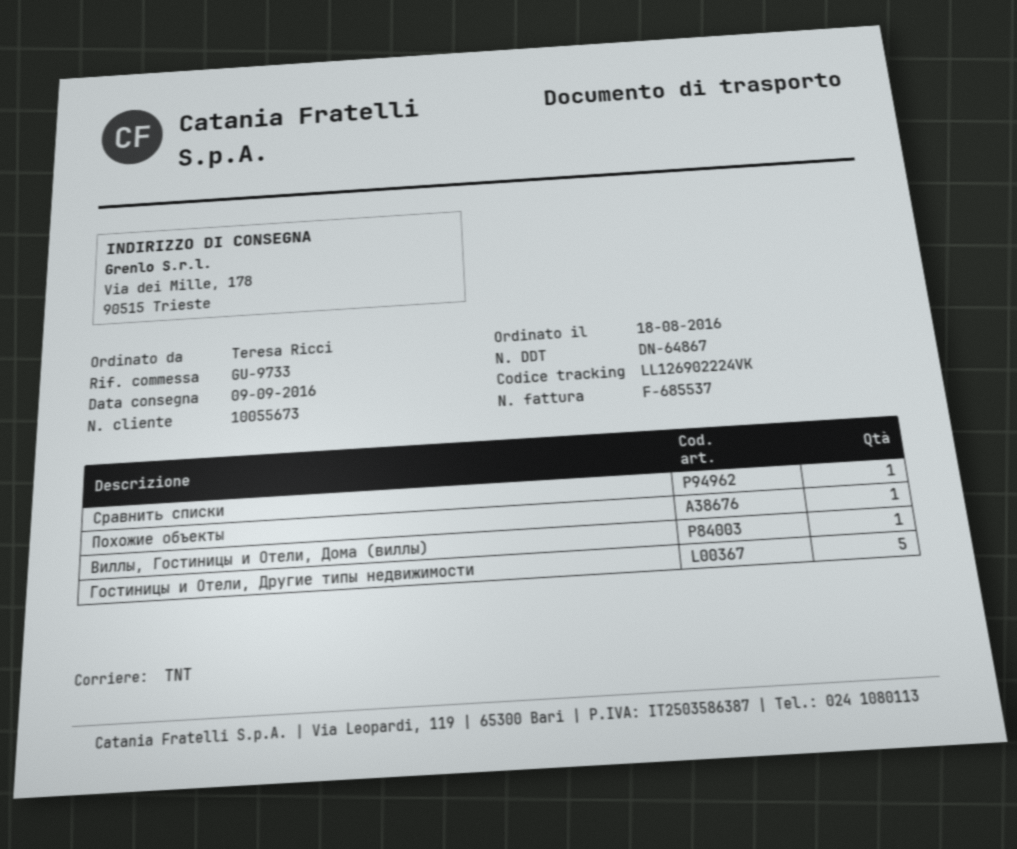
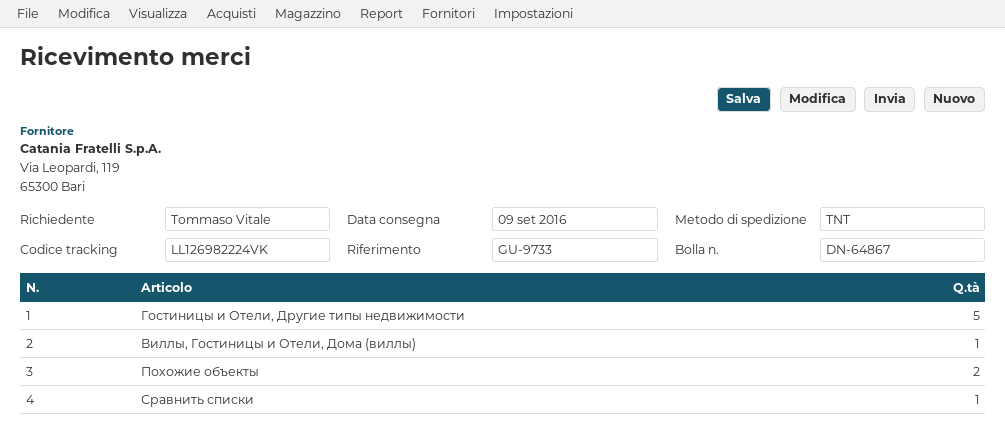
ordered by: Teresa Ricci -> Tommaso Vitale
tracking number: LL126902224VK -> LL126982224VK
Похожие объекты: 1 -> 2

